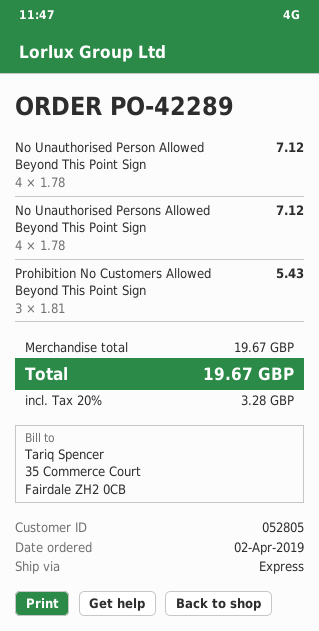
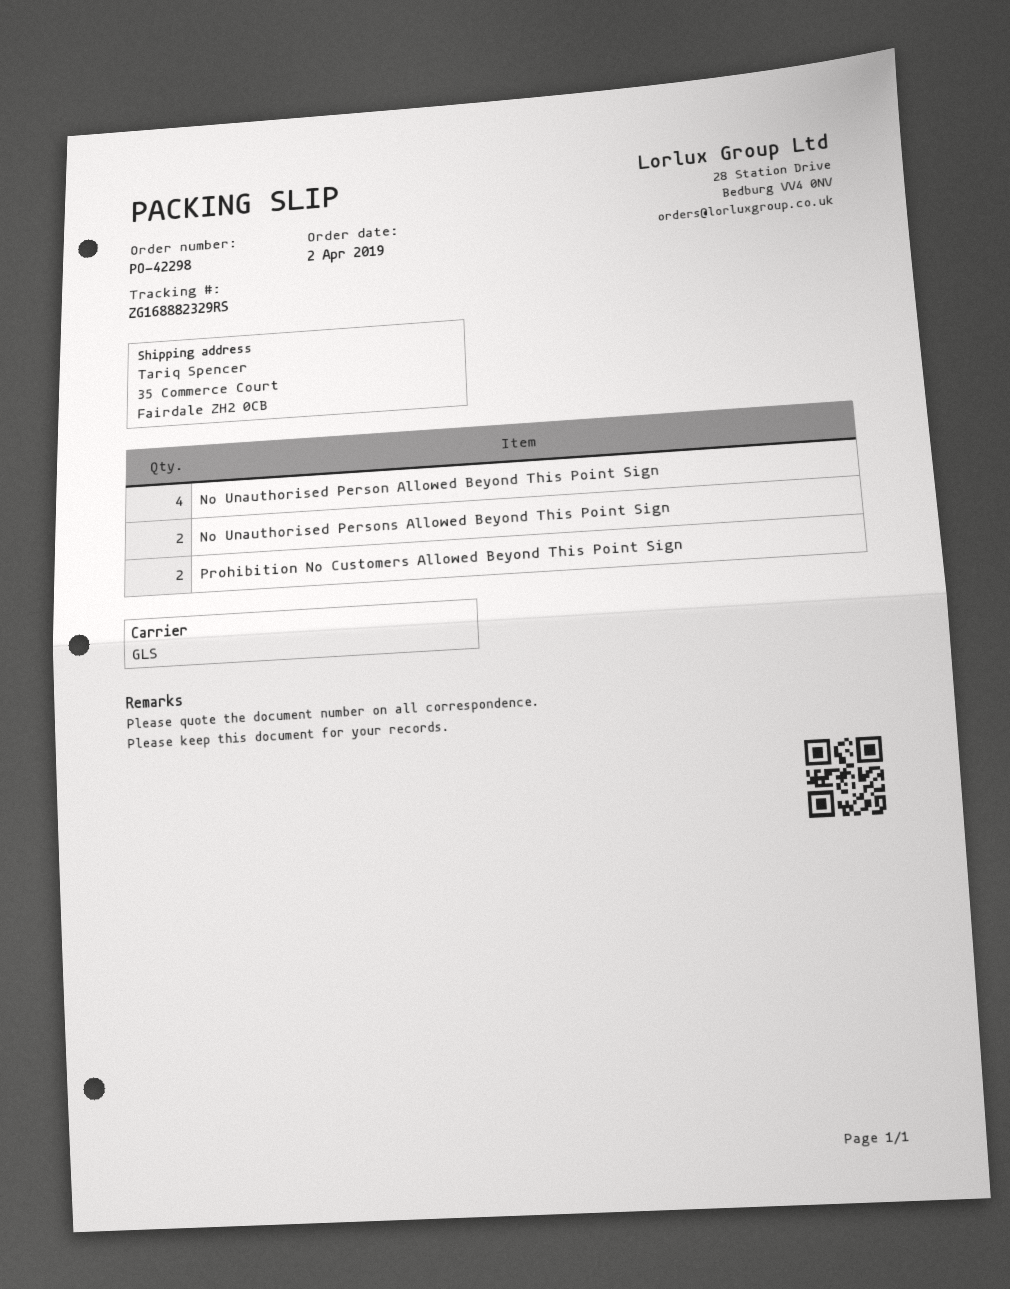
order number: PO-42289 -> PO-42298
shipping method: express -> GLS
No Unauthorised Persons Allowed Beyond This Point Sign: 4 -> 2
Prohibition No Customers Allowed Beyond This Point Sign: 3 -> 2

